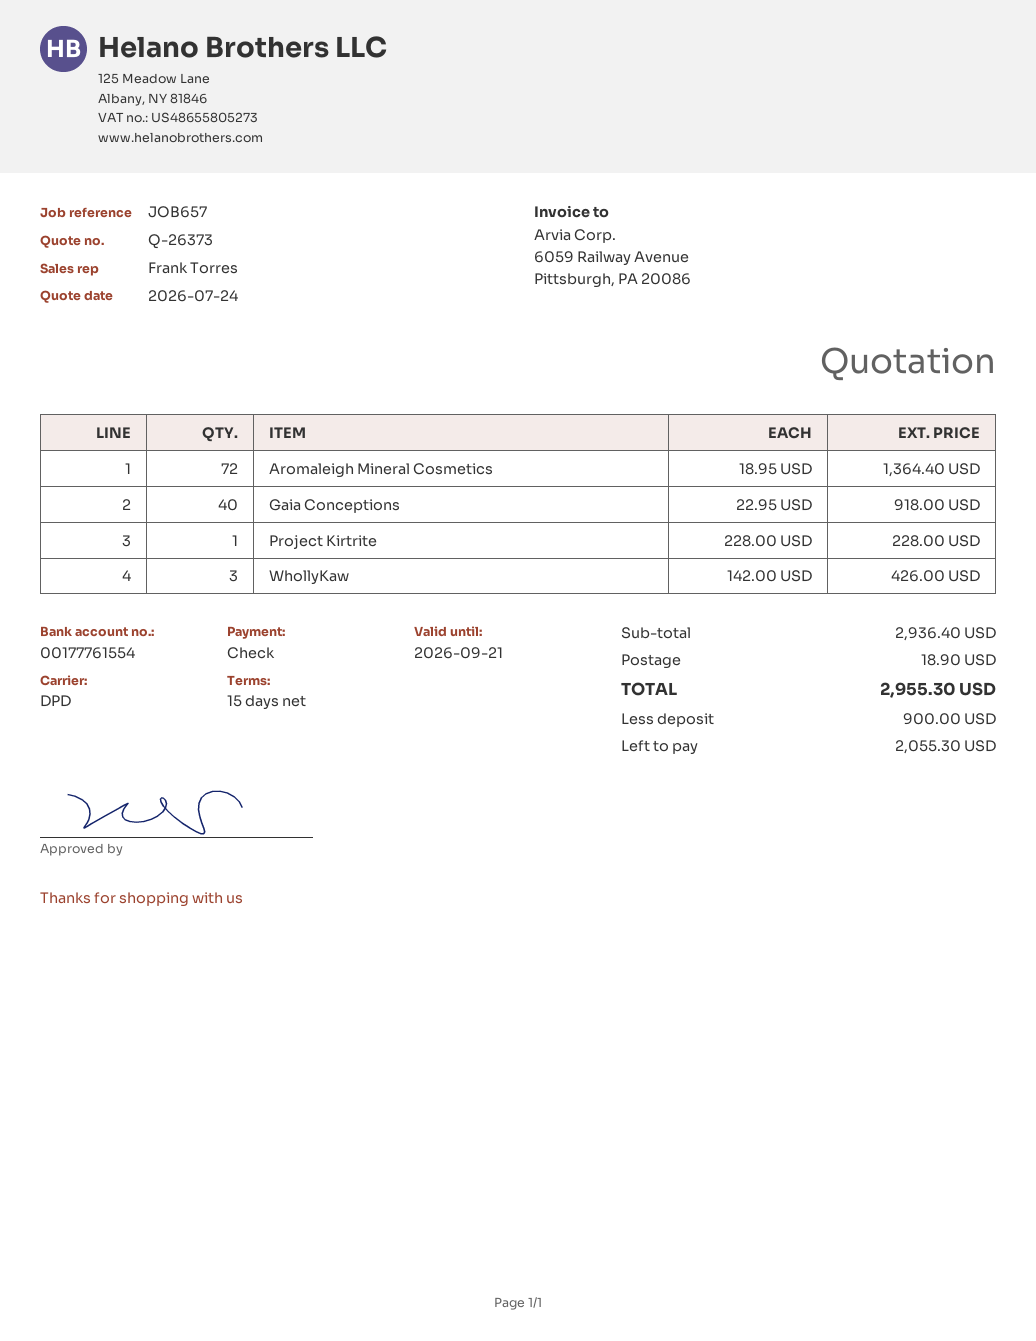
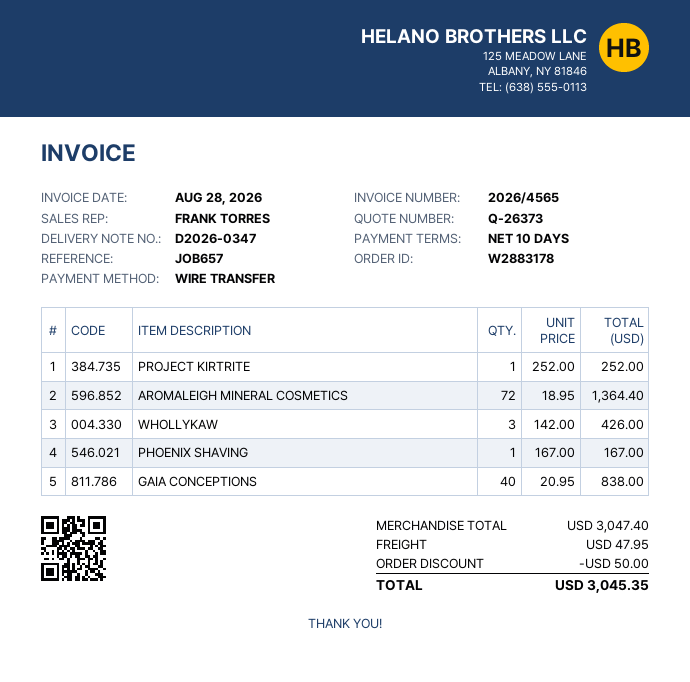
payment terms: 15 days -> 10 days
payment method: cheque -> bank transfer
Gaia Conceptions: 40 x 22.95 = 918.00 -> 40 x 20.95 = 838.00
Project Kirtrite: 1 x 228.00 = 228.00 -> 1 x 252.00 = 252.00
PHOENIX SHAVING: none -> 1 x 167.00 = 167.00
subtotal: 2936.40 -> 3047.40
discount: none -> 50.00
shipping: 18.90 -> 47.95
total: 2955.30 -> 3045.35

